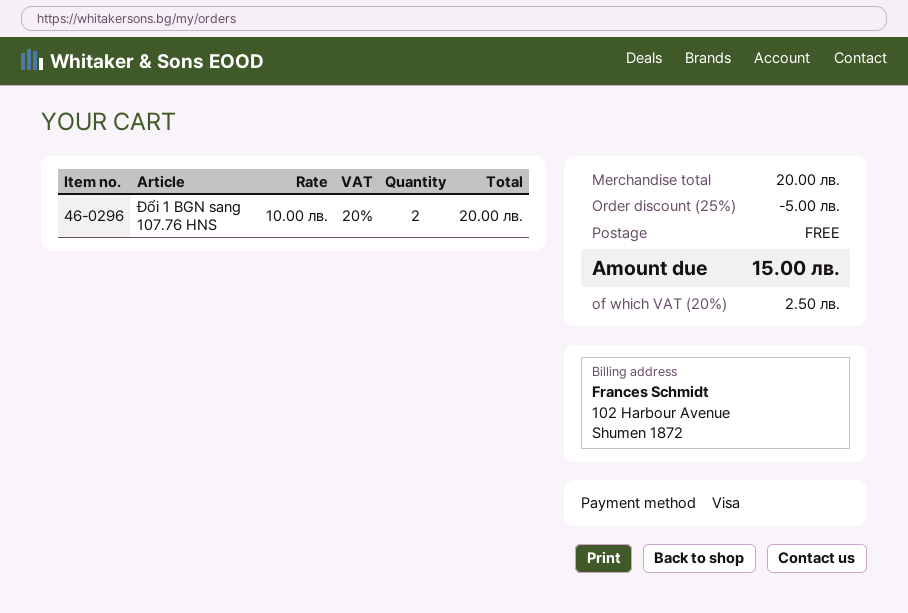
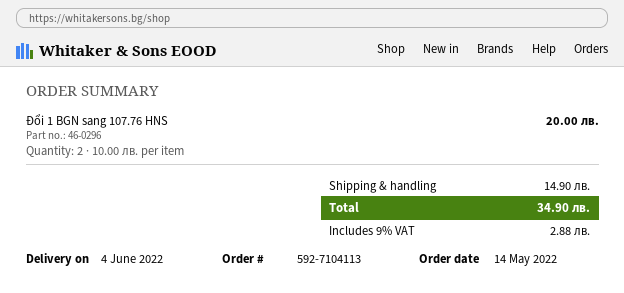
discount: 25% = 5.00 -> none
shipping: 0.00 -> 14.90
tax: 20% = 2.50 -> 9% = 2.88
total: 15.00 -> 34.90

